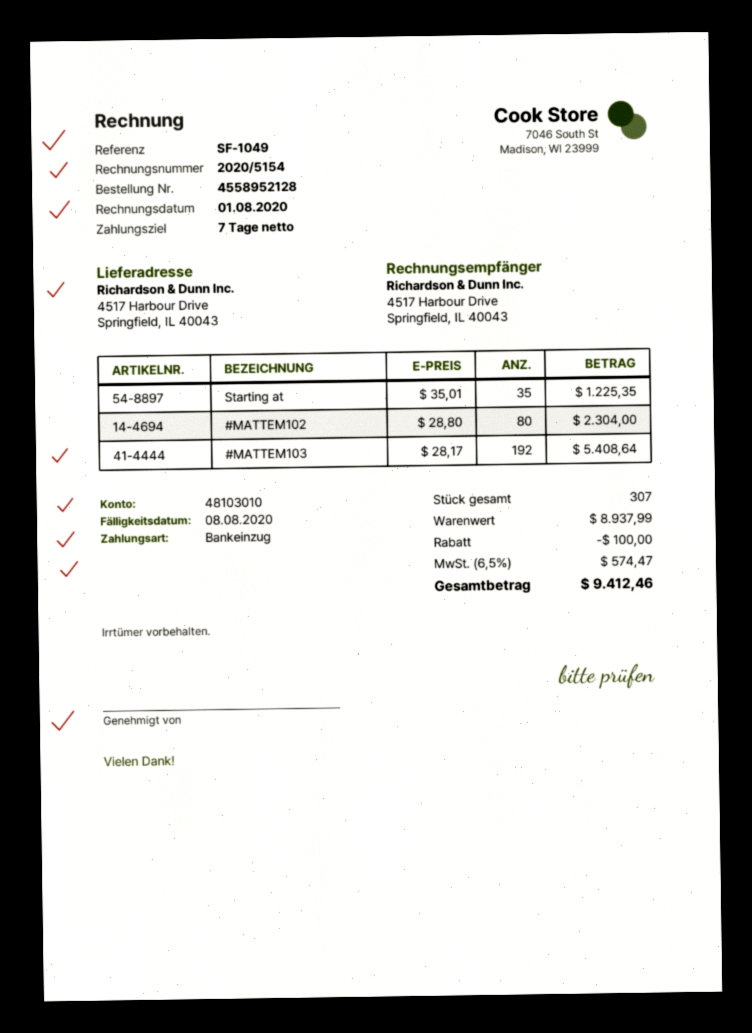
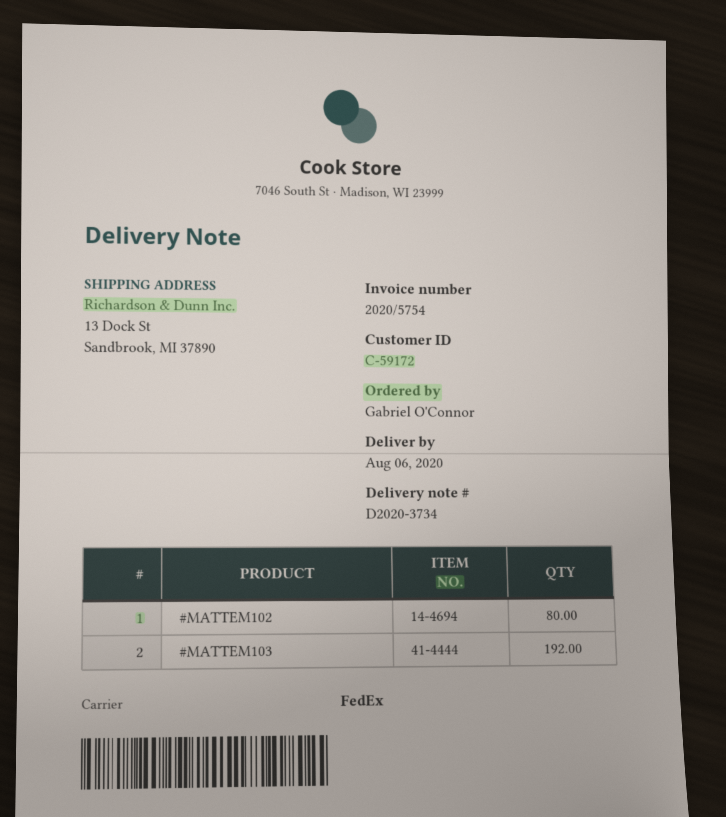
invoice number: 2020/5154 -> 2020/5754
ship to: 4517 Harbour Drive, Springfield, IL 40043 -> 13 Dock St, Sandbrook, MI 37890
Starting at: 35 -> none

